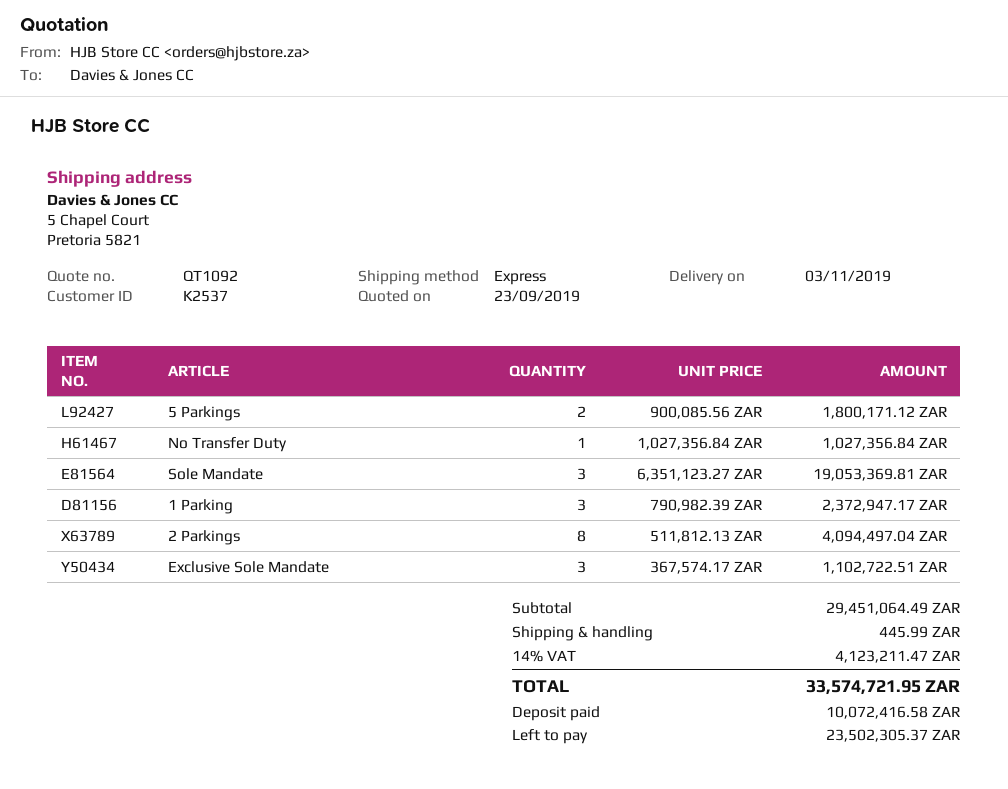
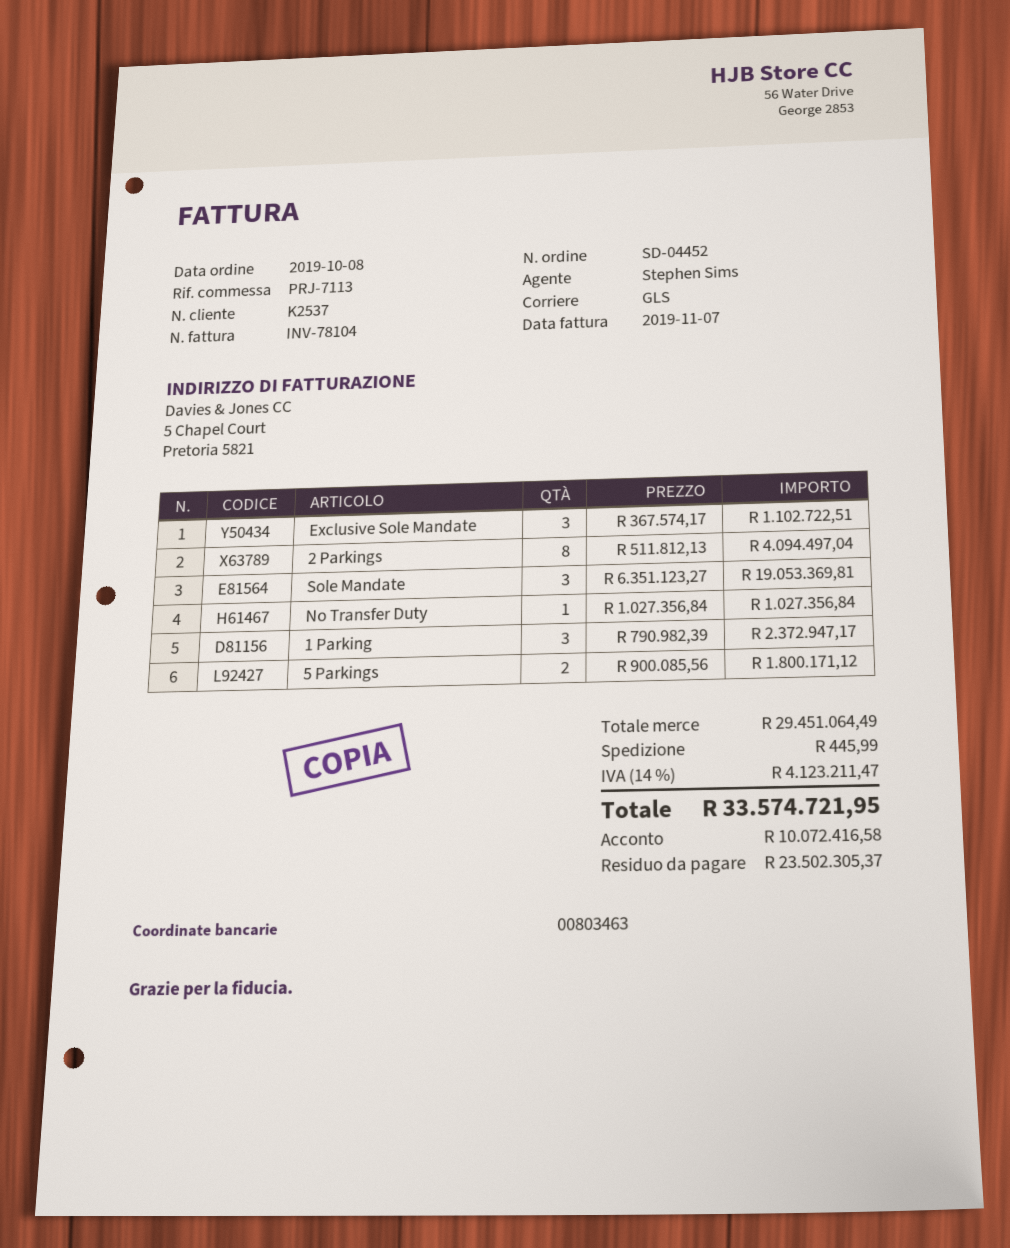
shipping method: express -> GLS

